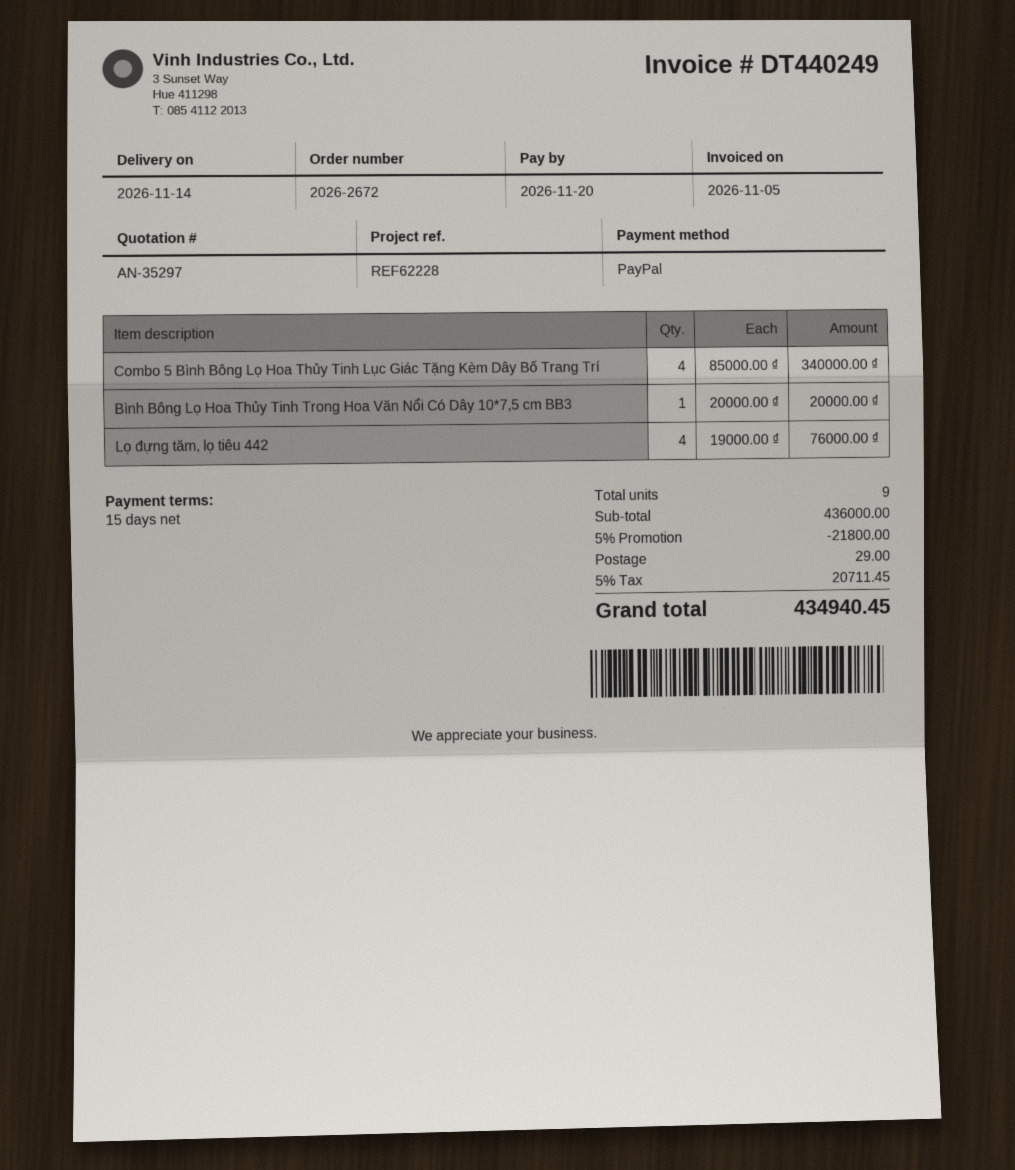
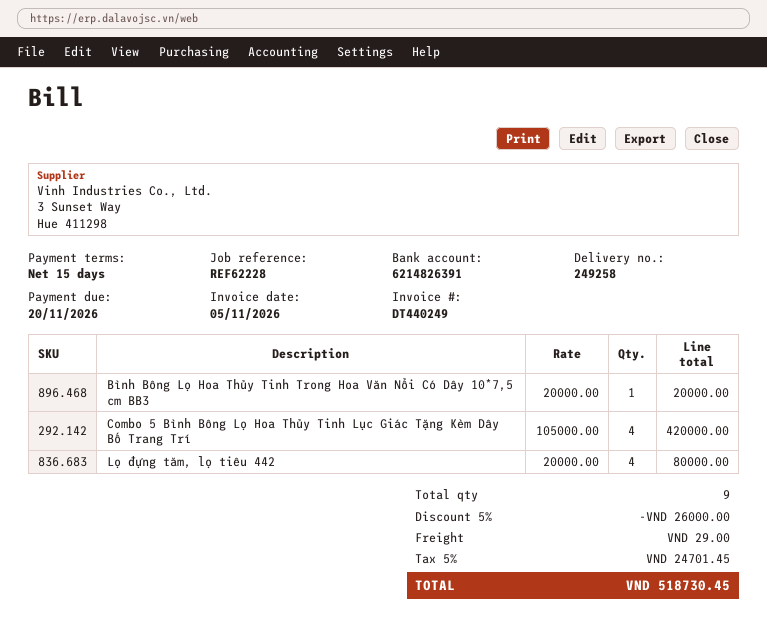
Combo 5 Bình Bông Lọ Hoa Thủy Tinh Lục Giác Tặng Kèm Dây Bố Trang Trí: 4 x 85000.00 = 340000.00 -> 4 x 105000.00 = 420000.00
Lọ đựng tăm, lọ tiêu 442: 4 x 19000.00 = 76000.00 -> 4 x 20000.00 = 80000.00
discount: 5% = 21800.00 -> 5% = 26000.00
tax: 5% = 20711.45 -> 5% = 24701.45
total: 434940.45 -> 518730.45

